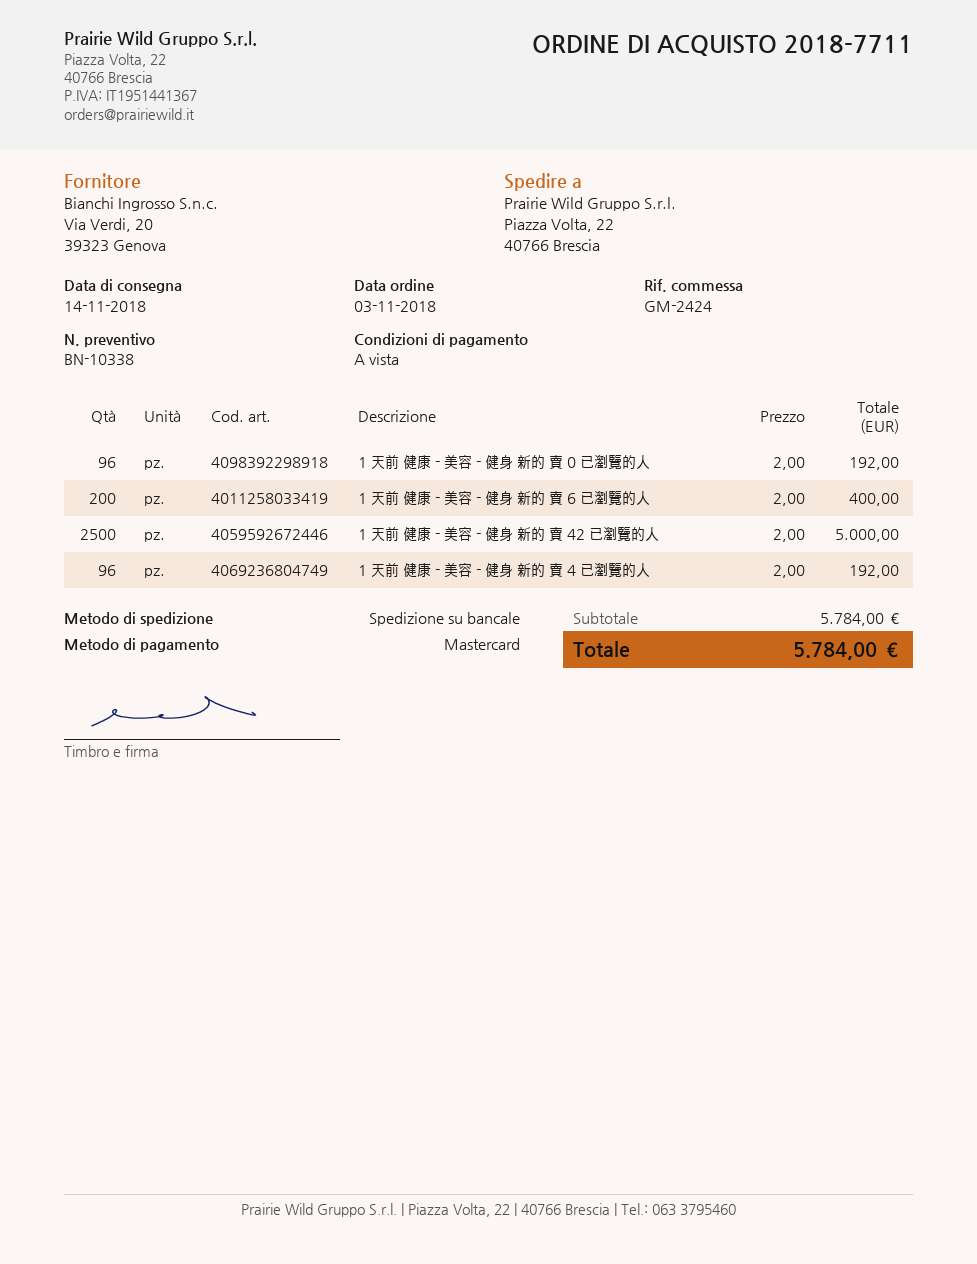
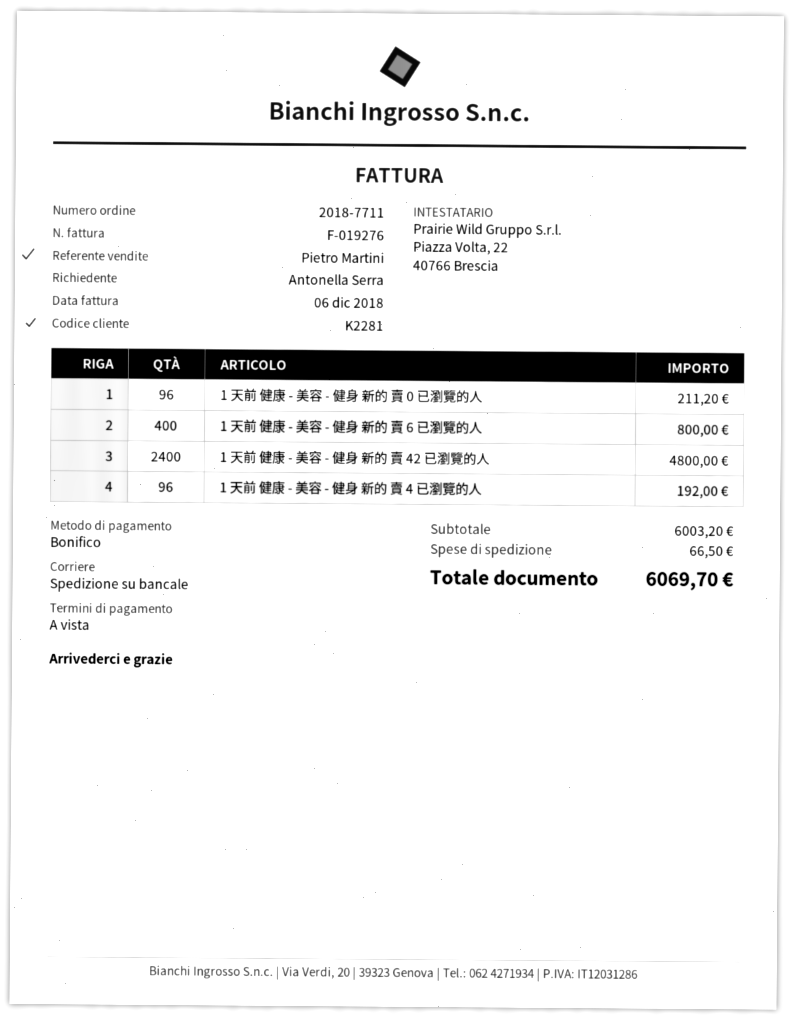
payment method: Mastercard -> bank transfer
1 天前 健康 - 美容 - 健身 新的 賣 0 已瀏覽的人: 96 for 192.00 -> 96 for 211.20
1 天前 健康 - 美容 - 健身 新的 賣 6 已瀏覽的人: 200 for 400.00 -> 400 for 800.00
1 天前 健康 - 美容 - 健身 新的 賣 42 已瀏覽的人: 2500 for 5000.00 -> 2400 for 4800.00
subtotal: 5784.00 -> 6003.20
shipping: none -> 66.50
total: 5784.00 -> 6069.70

